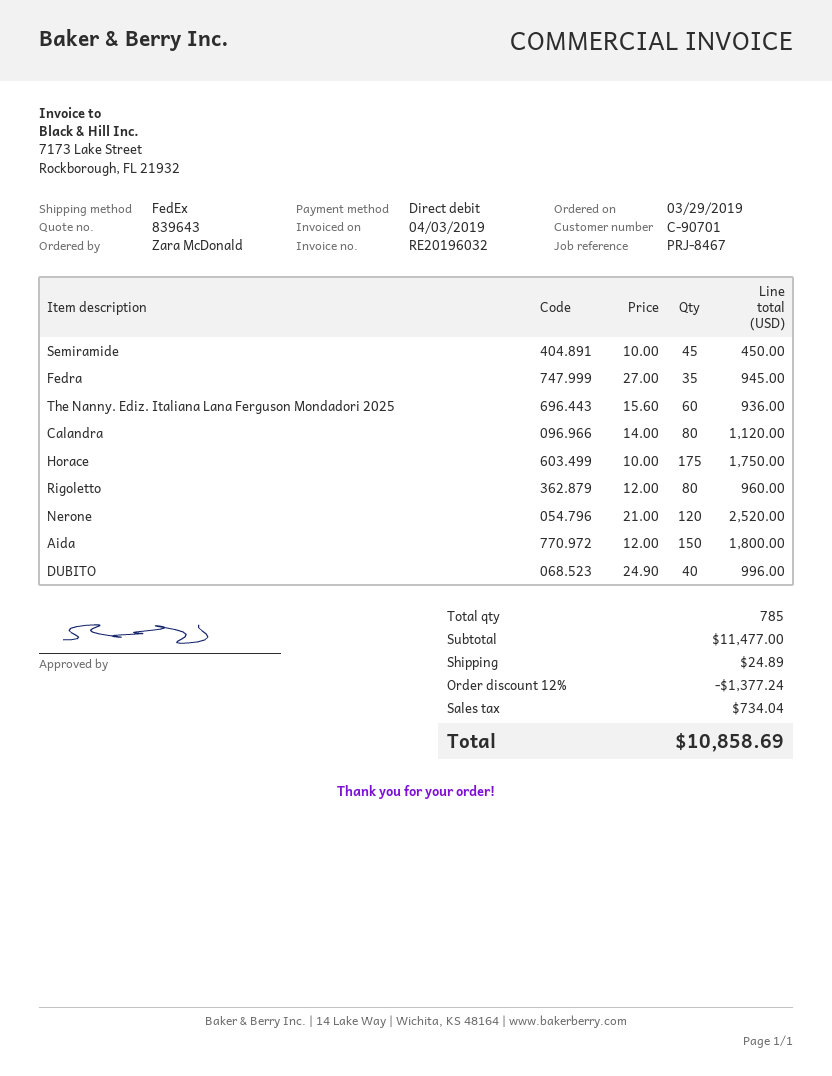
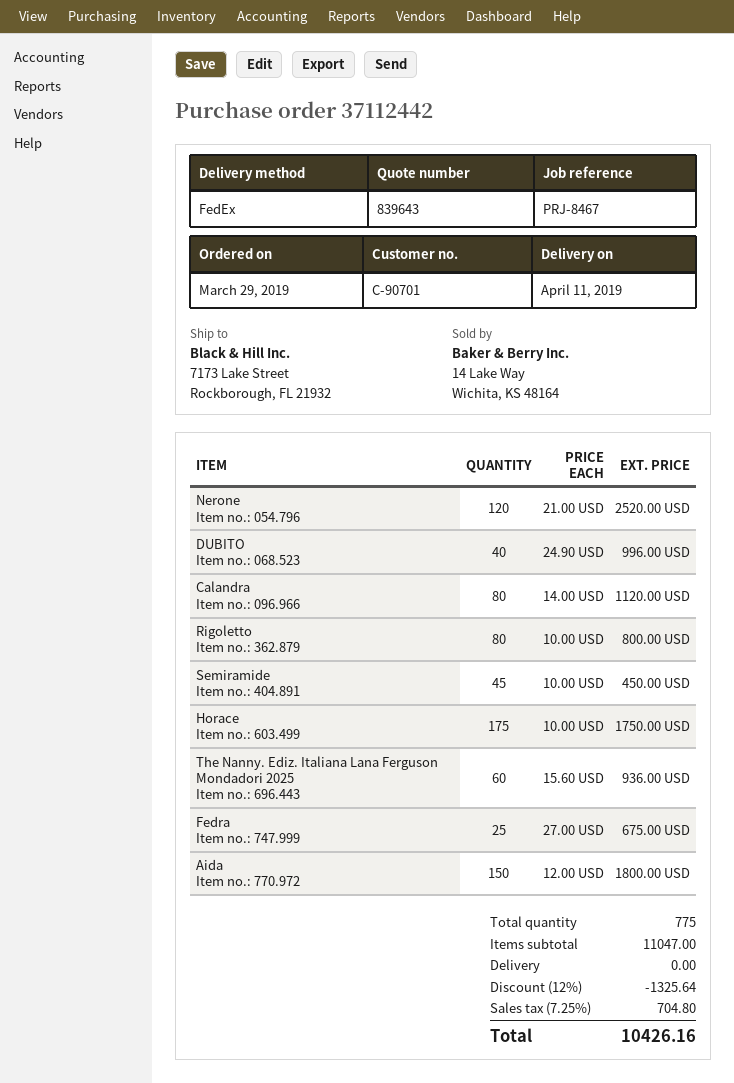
Fedra: 35 x 27.00 = 945.00 -> 25 x 27.00 = 675.00
Rigoletto: 80 x 12.00 = 960.00 -> 80 x 10.00 = 800.00
total quantity: 785 -> 775
subtotal: 11477.00 -> 11047.00
discount: 12% = 1377.24 -> 12% = 1325.64
shipping: 24.89 -> 0.00
tax: 734.04 -> 704.80
total: 10858.69 -> 10426.16

